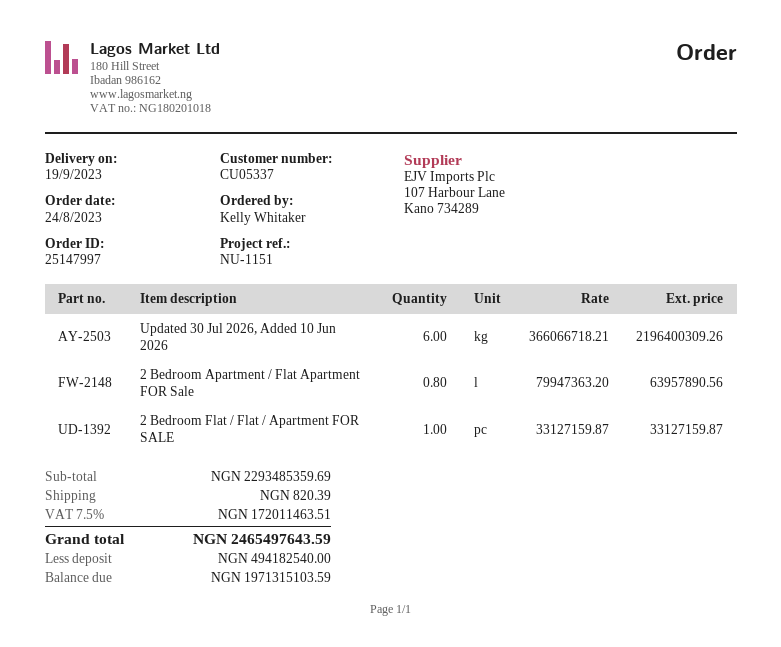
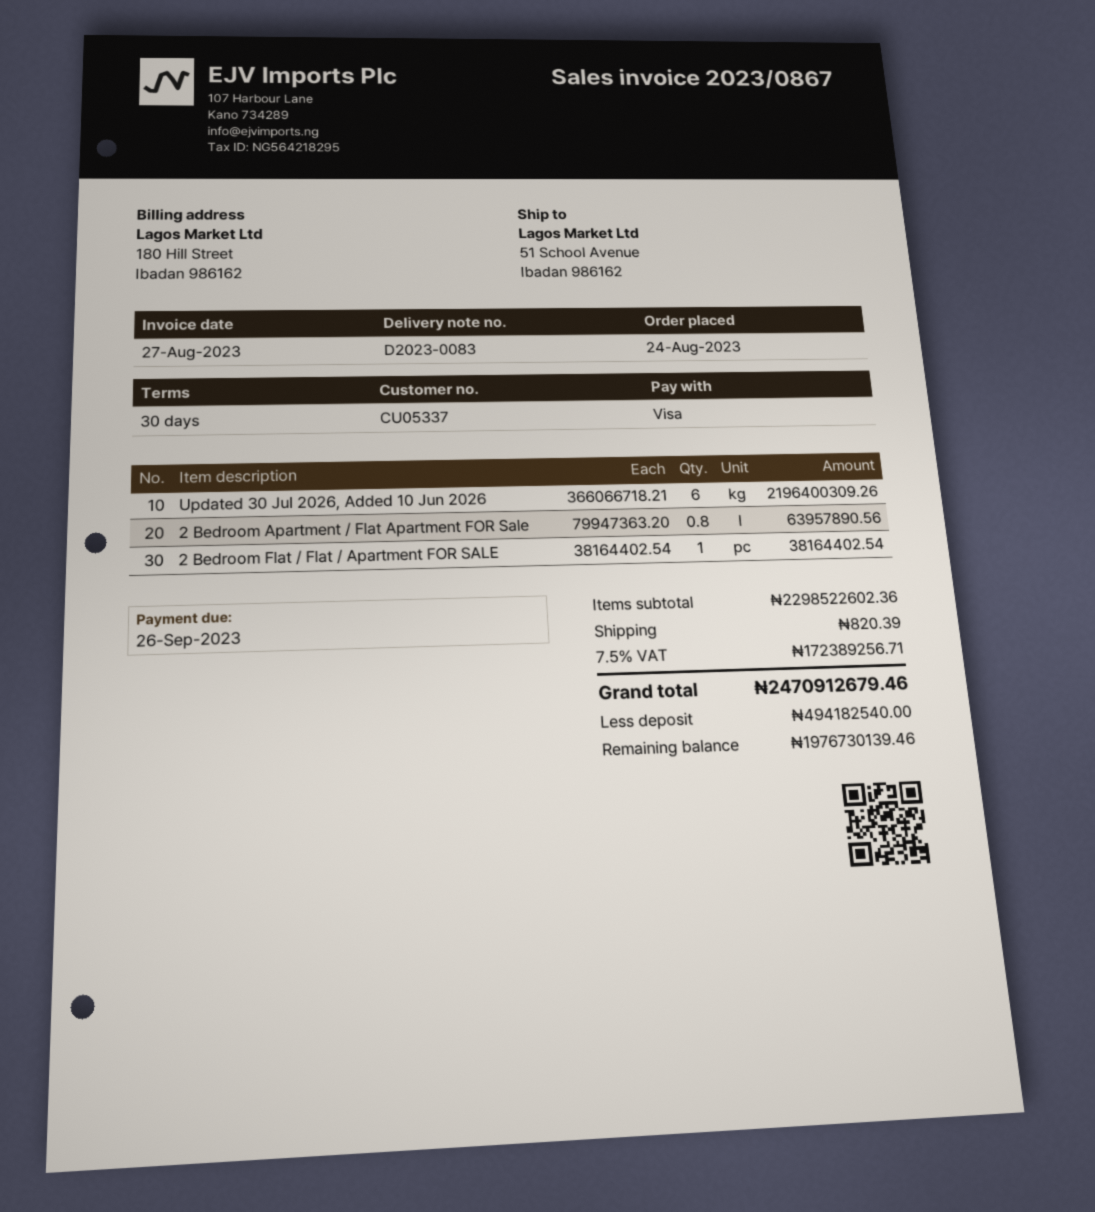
2 Bedroom Flat / Flat / Apartment FOR SALE: 1 x 33127159.87 = 33127159.87 -> 1 x 38164402.54 = 38164402.54
subtotal: 2293485359.69 -> 2298522602.36
tax: 7.5% = 172011463.51 -> 7.5% = 172389256.71
total: 2465497643.59 -> 2470912679.46
balance: 1971315103.59 -> 1976730139.46

